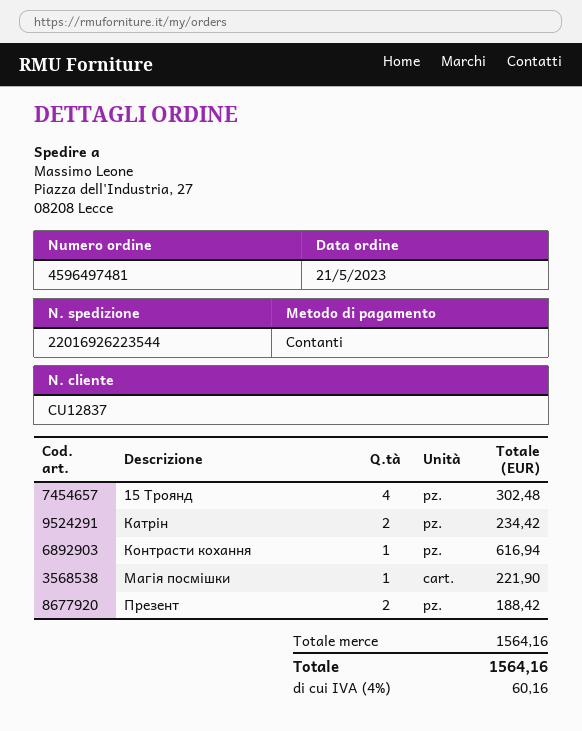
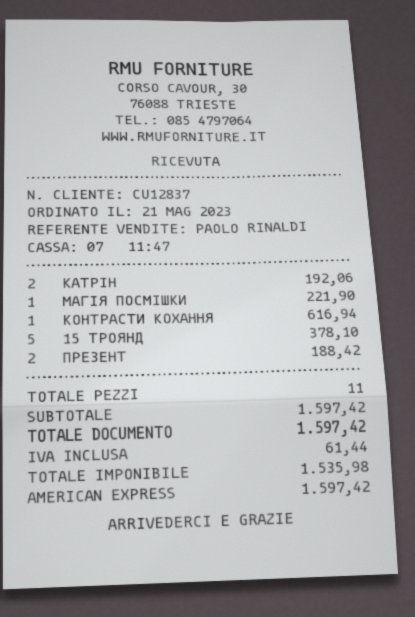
payment method: cash -> American Express
15 Троянд: 4 for 302.48 -> 5 for 378.10
Катрін: 2 for 234.42 -> 2 for 192.06
subtotal: 1564.16 -> 1597.42
tax: 60.16 -> 61.44
total: 1564.16 -> 1597.42

